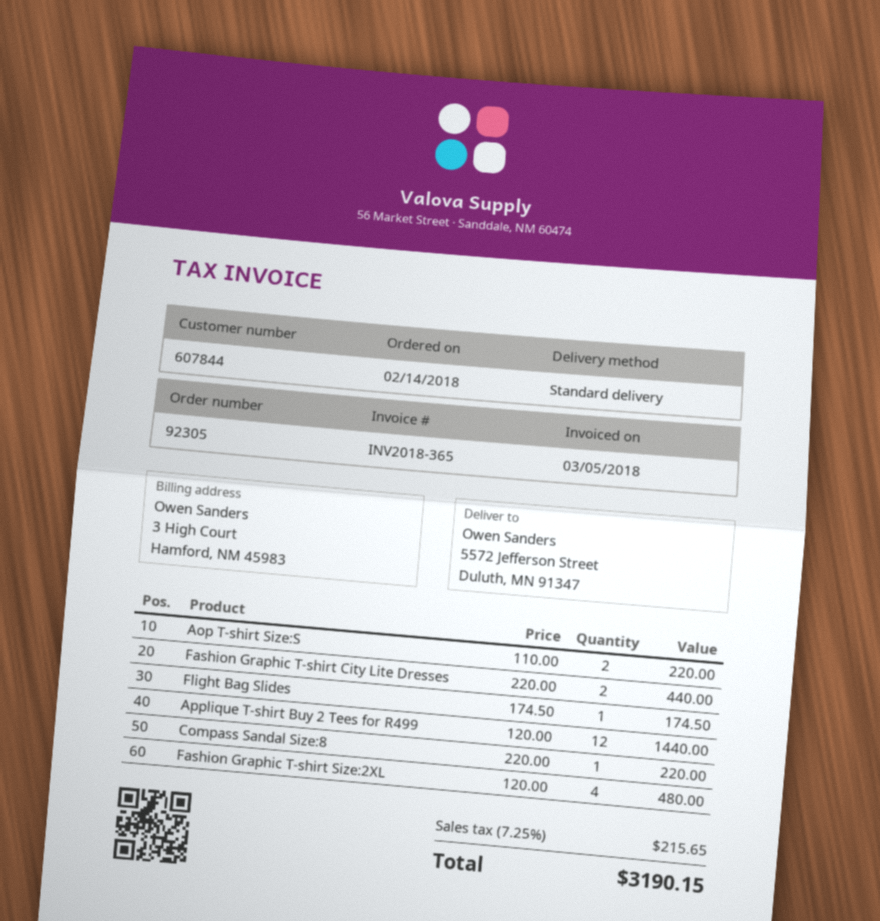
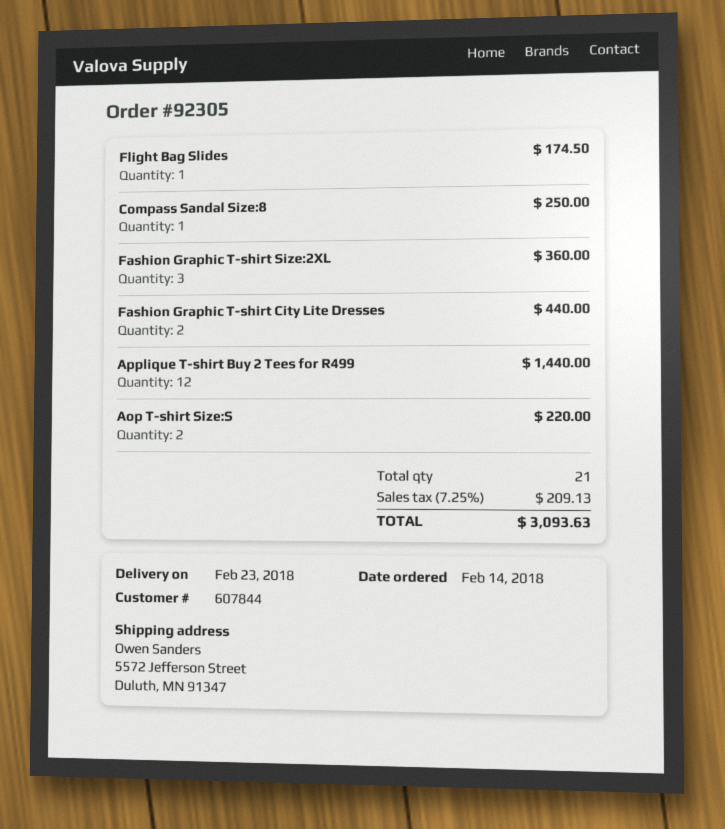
Compass Sandal Size:8: 1 for 220.00 -> 1 for 250.00
Fashion Graphic T-shirt Size:2XL: 4 for 480.00 -> 3 for 360.00
tax: 7.25% = 215.65 -> 7.25% = 209.13
total: 3190.15 -> 3093.63

